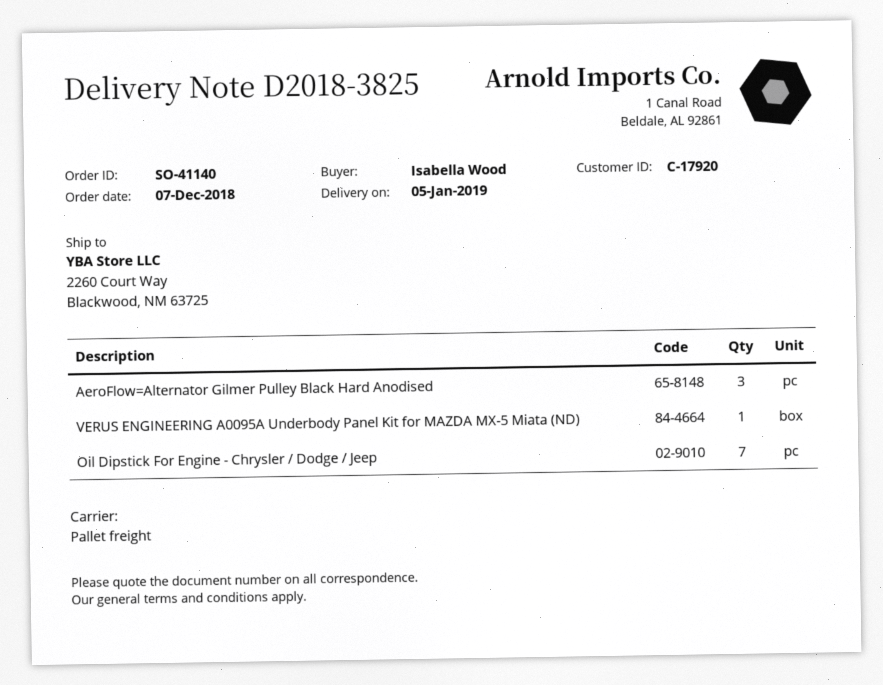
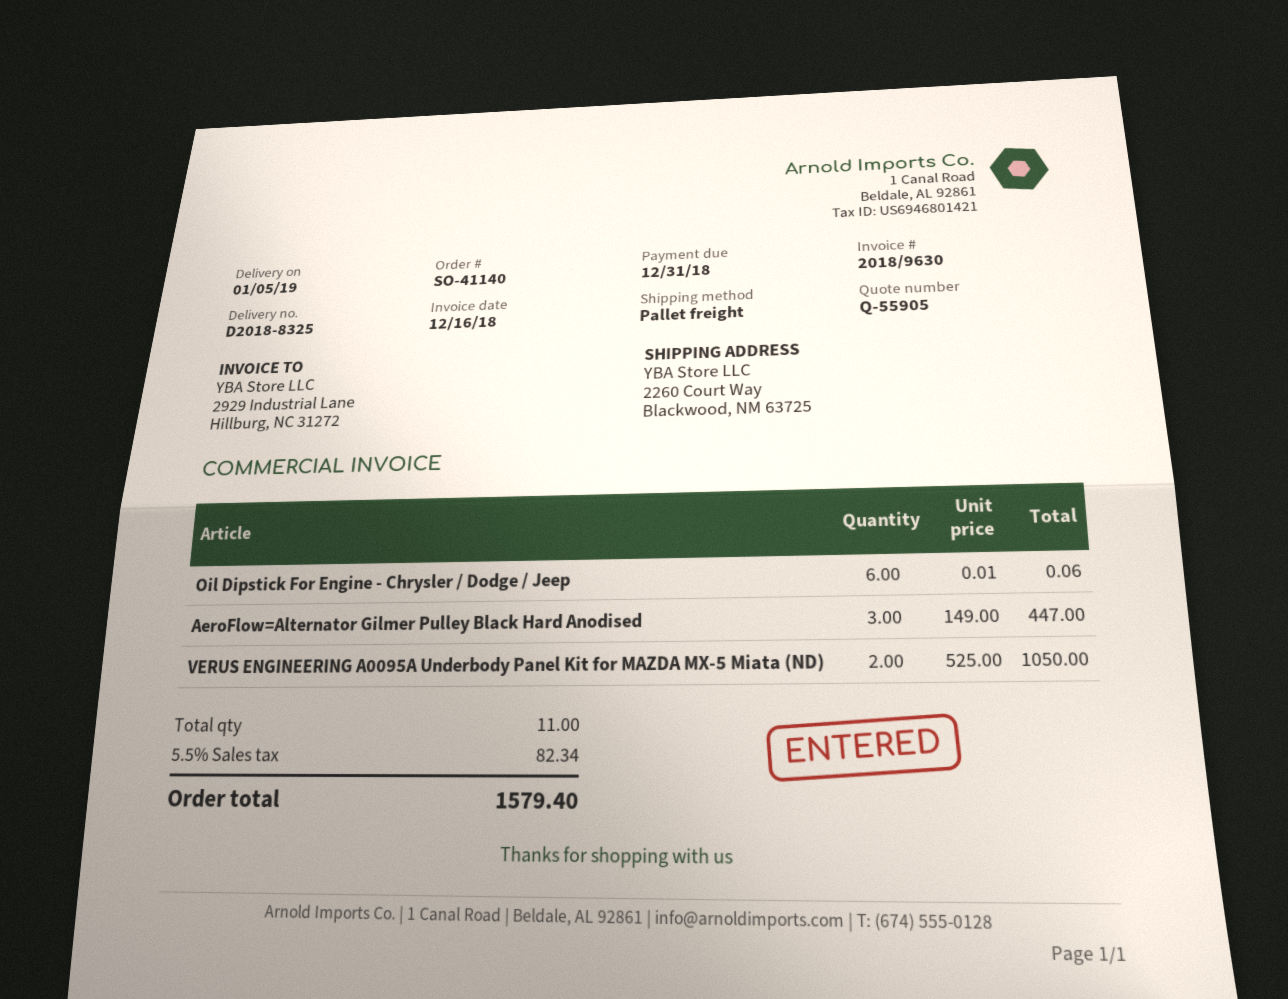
delivery note number: D2018-3825 -> D2018-8325
VERUS ENGINEERING A0095A Underbody Panel Kit for MAZDA MX-5 Miata (ND): 1 -> 2
Oil Dipstick For Engine - Chrysler / Dodge / Jeep: 7 -> 6

